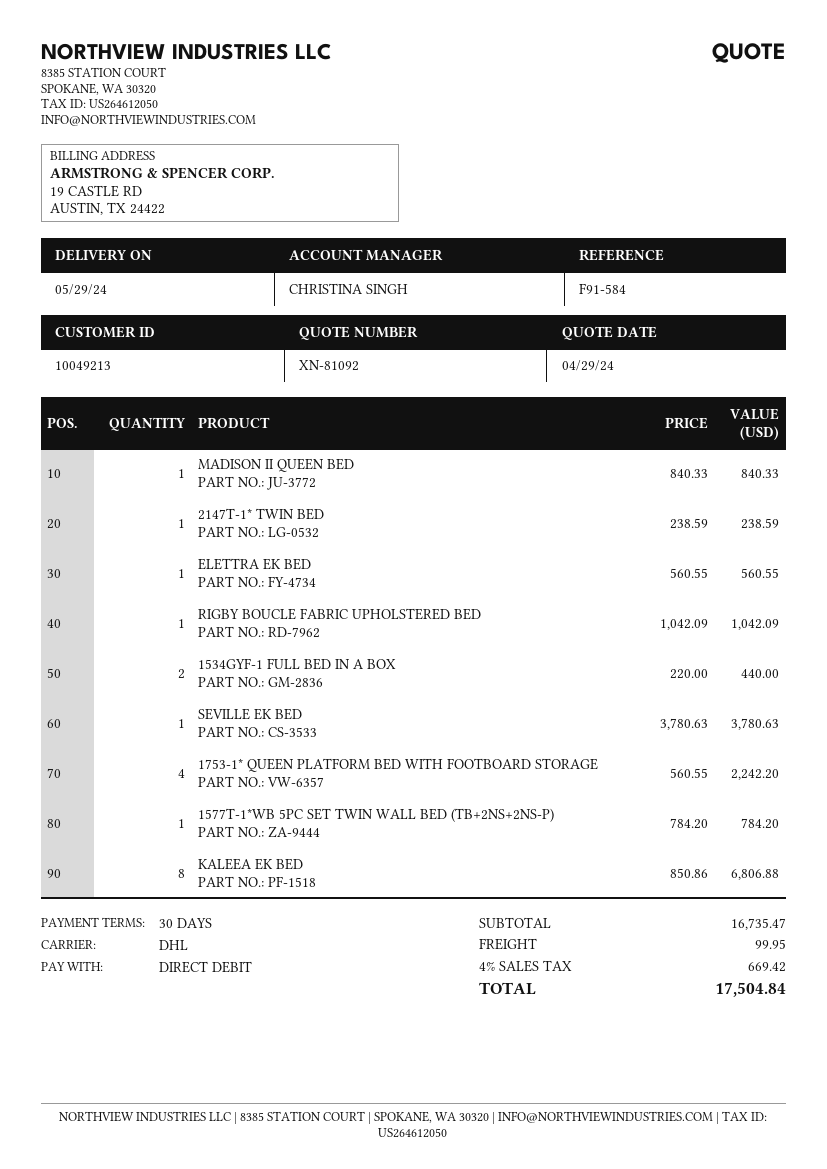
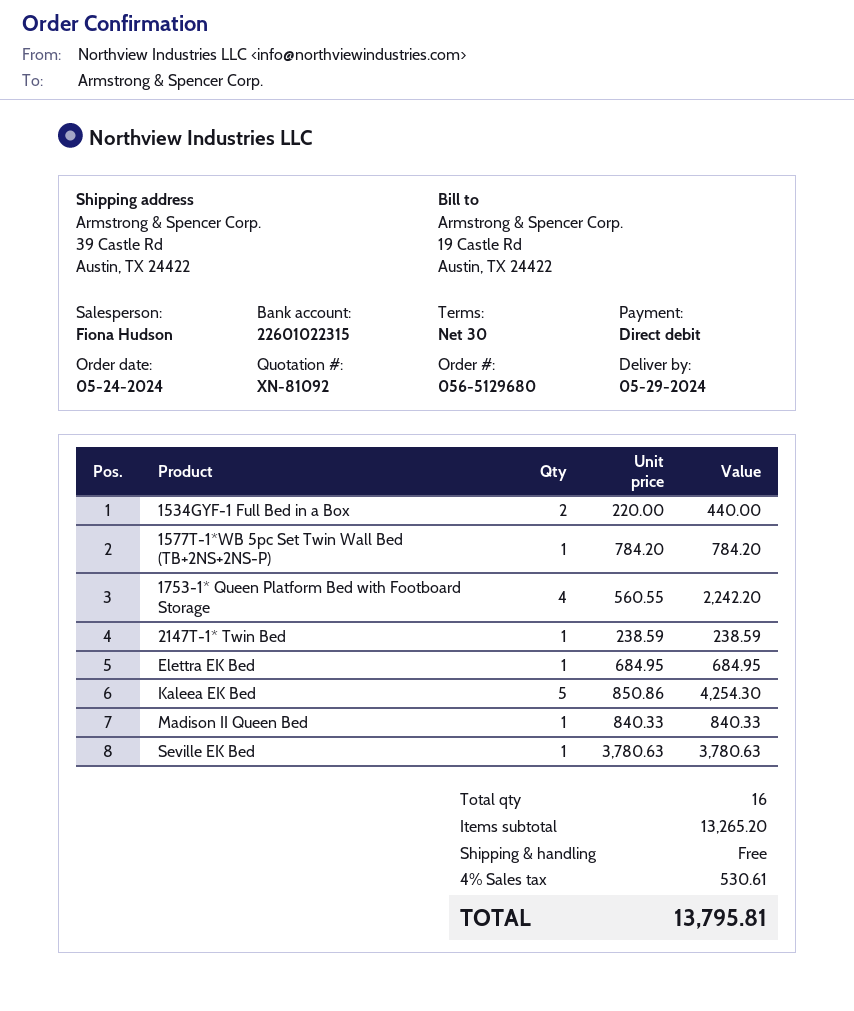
sales rep: CHRISTINA SINGH -> Fiona Hudson
ELETTRA EK BED: 1 x 560.55 = 560.55 -> 1 x 684.95 = 684.95
RIGBY BOUCLE FABRIC UPHOLSTERED BED: 1 x 1042.09 = 1042.09 -> none
KALEEA EK BED: 8 x 850.86 = 6806.88 -> 5 x 850.86 = 4254.30
subtotal: 16735.47 -> 13265.20
shipping: 99.95 -> 0.00
tax: 4% = 669.42 -> 4% = 530.61
total: 17504.84 -> 13795.81

